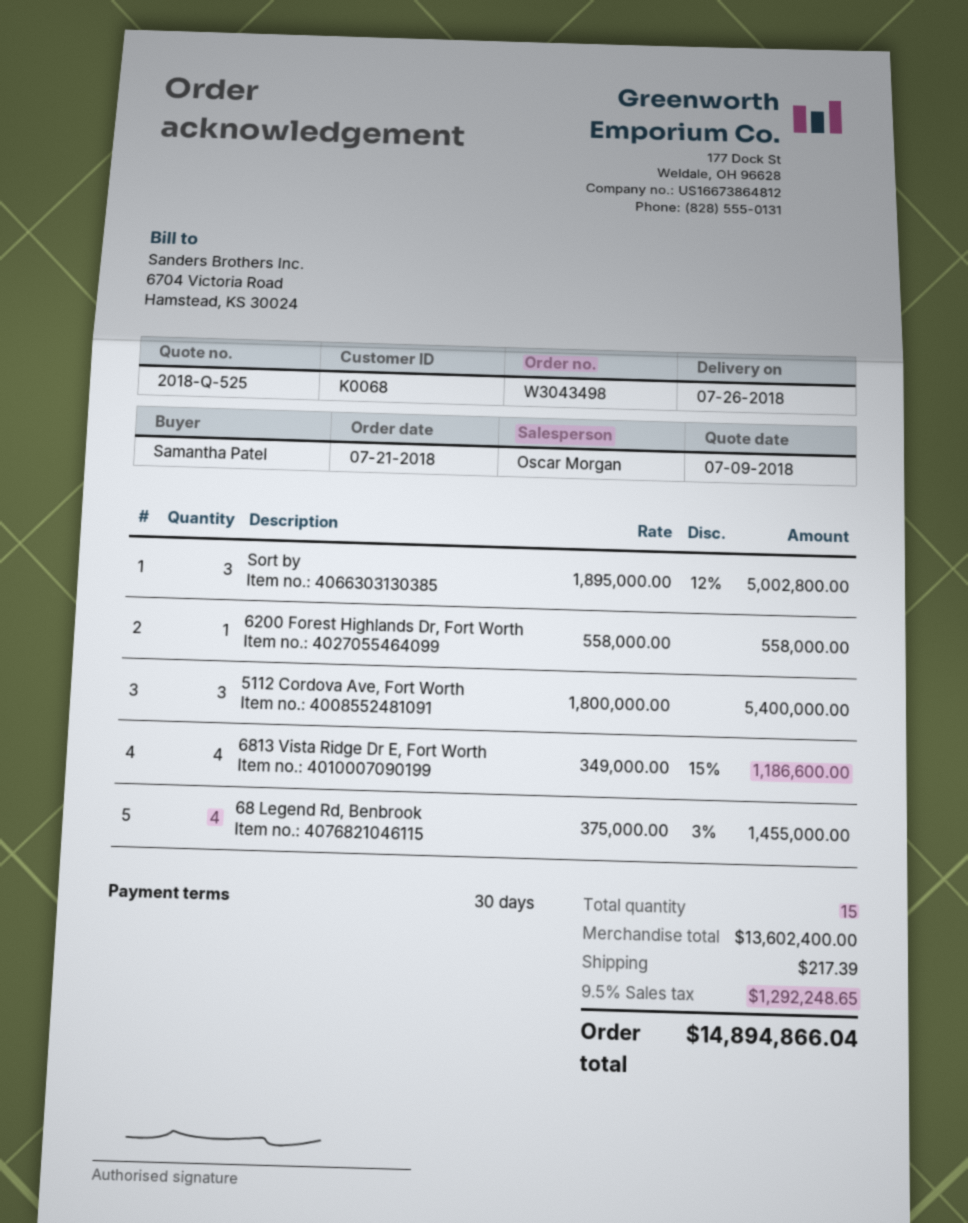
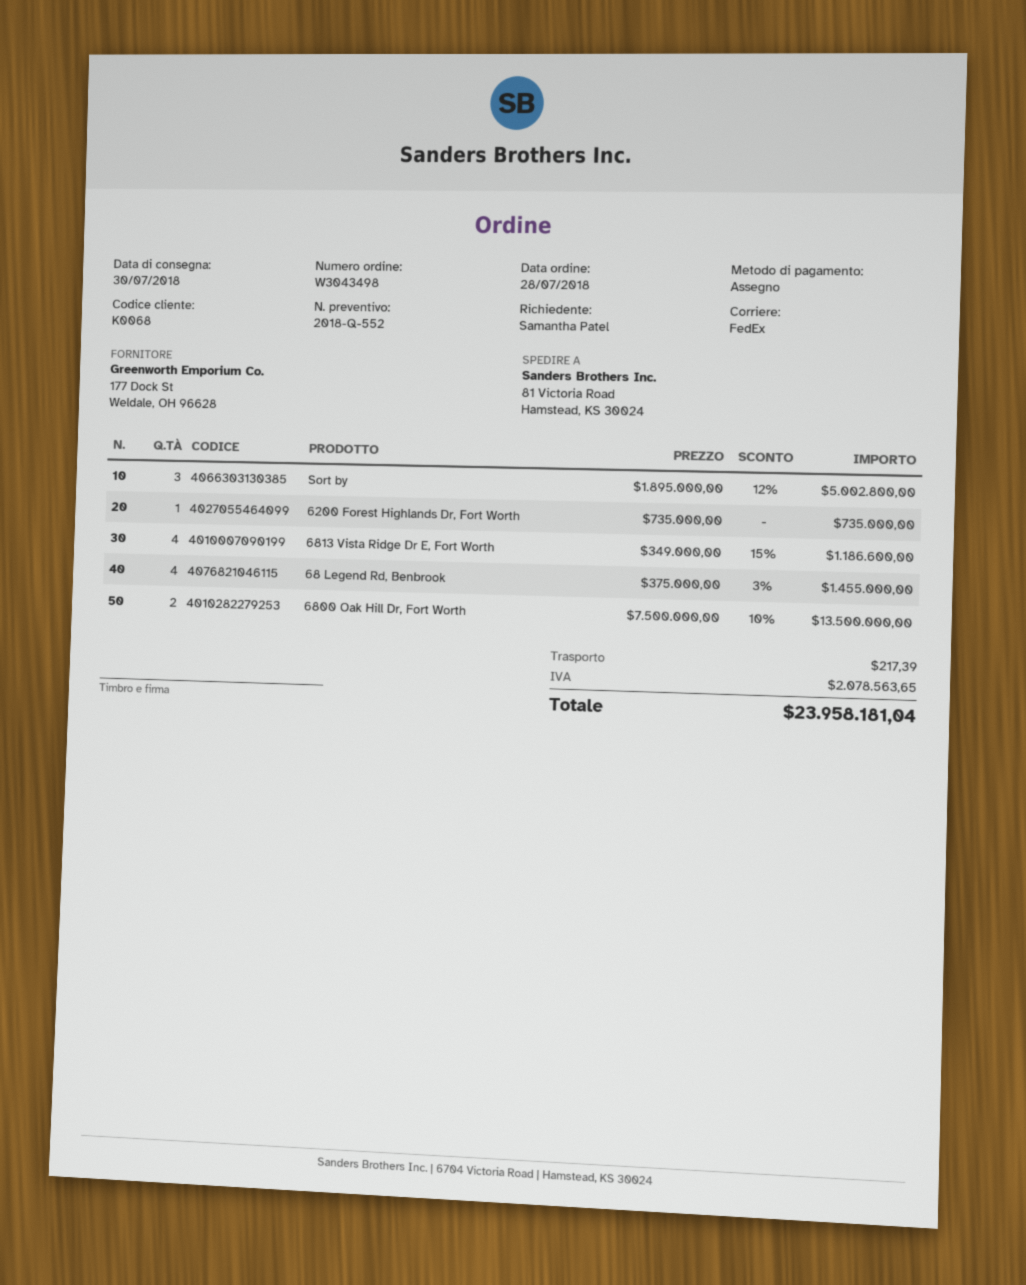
quote number: 2018-Q-525 -> 2018-Q-552
order date: 2018-07-21 -> 2018-07-28
delivery date: 2018-07-26 -> 2018-07-30
6200 Forest Highlands Dr, Fort Worth: 1 x 558000.00 = 558000.00 -> 1 x 735000.00 = 735000.00
5112 Cordova Ave, Fort Worth: 3 x 1800000.00 = 5400000.00 -> none
6800 Oak Hill Dr, Fort Worth: none -> 2 x 7500000.00 - 10% = 13500000.00
tax: 1292248.65 -> 2078563.65
total: 14894866.04 -> 23958181.04

